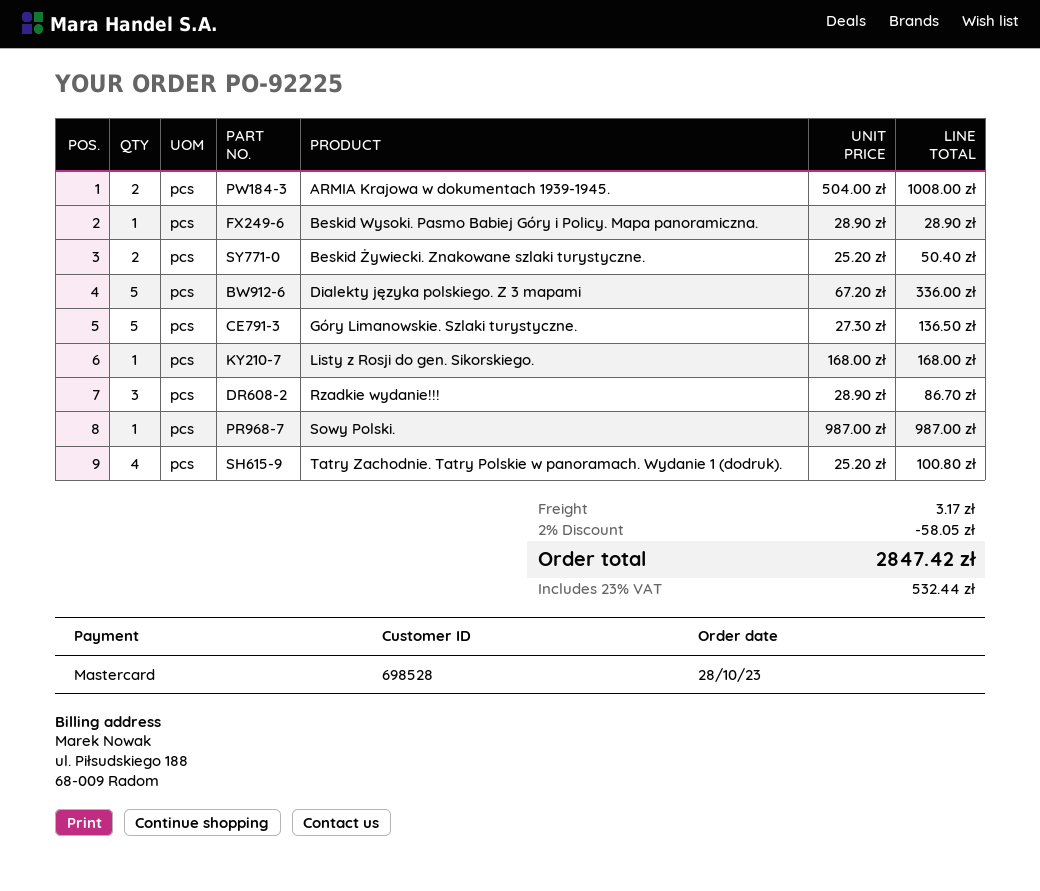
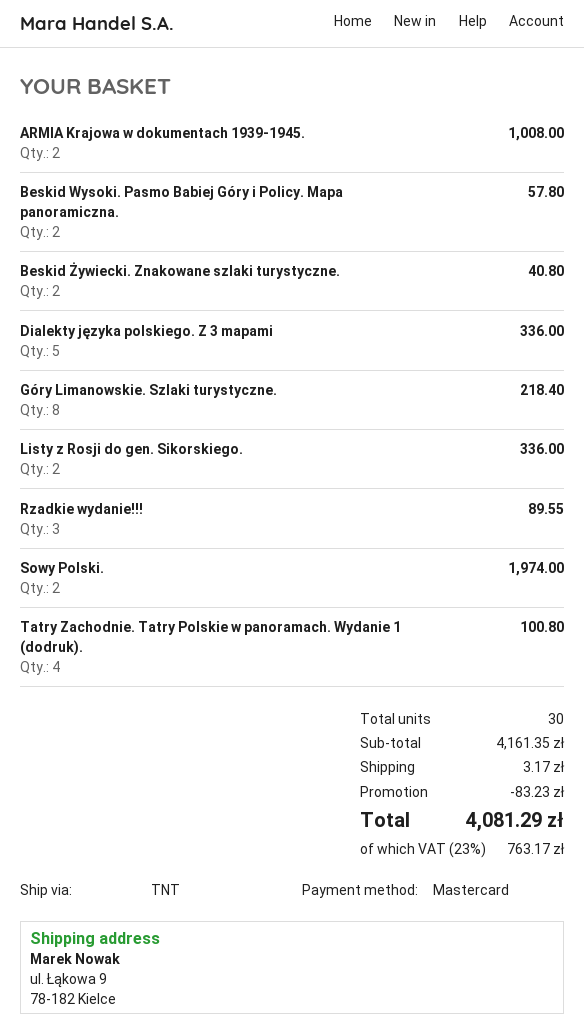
Beskid Wysoki. Pasmo Babiej Góry i Policy. Mapa panoramiczna.: 1 for 28.90 -> 2 for 57.80
Beskid Żywiecki. Znakowane szlaki turystyczne.: 2 for 50.40 -> 2 for 40.80
Góry Limanowskie. Szlaki turystyczne.: 5 for 136.50 -> 8 for 218.40
Listy z Rosji do gen. Sikorskiego.: 1 for 168.00 -> 2 for 336.00
Rzadkie wydanie!!!: 3 for 86.70 -> 3 for 89.55
Sowy Polski.: 1 for 987.00 -> 2 for 1974.00
discount: 58.05 -> 83.23
tax: 23% = 532.44 -> 23% = 763.17
total: 2847.42 -> 4081.29

